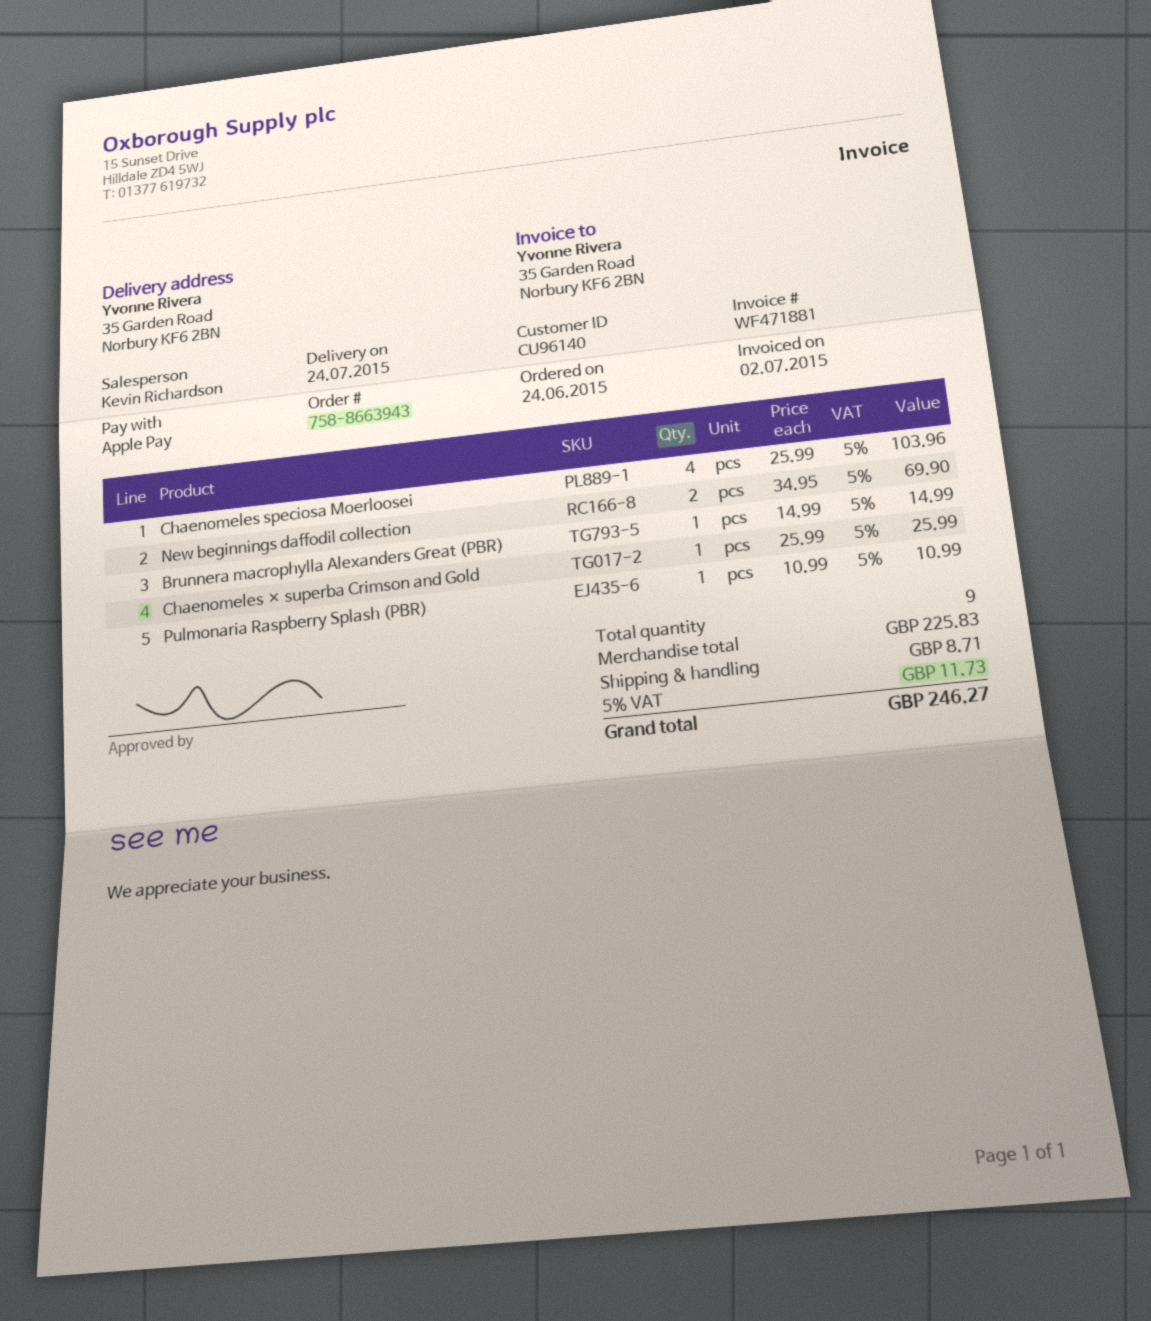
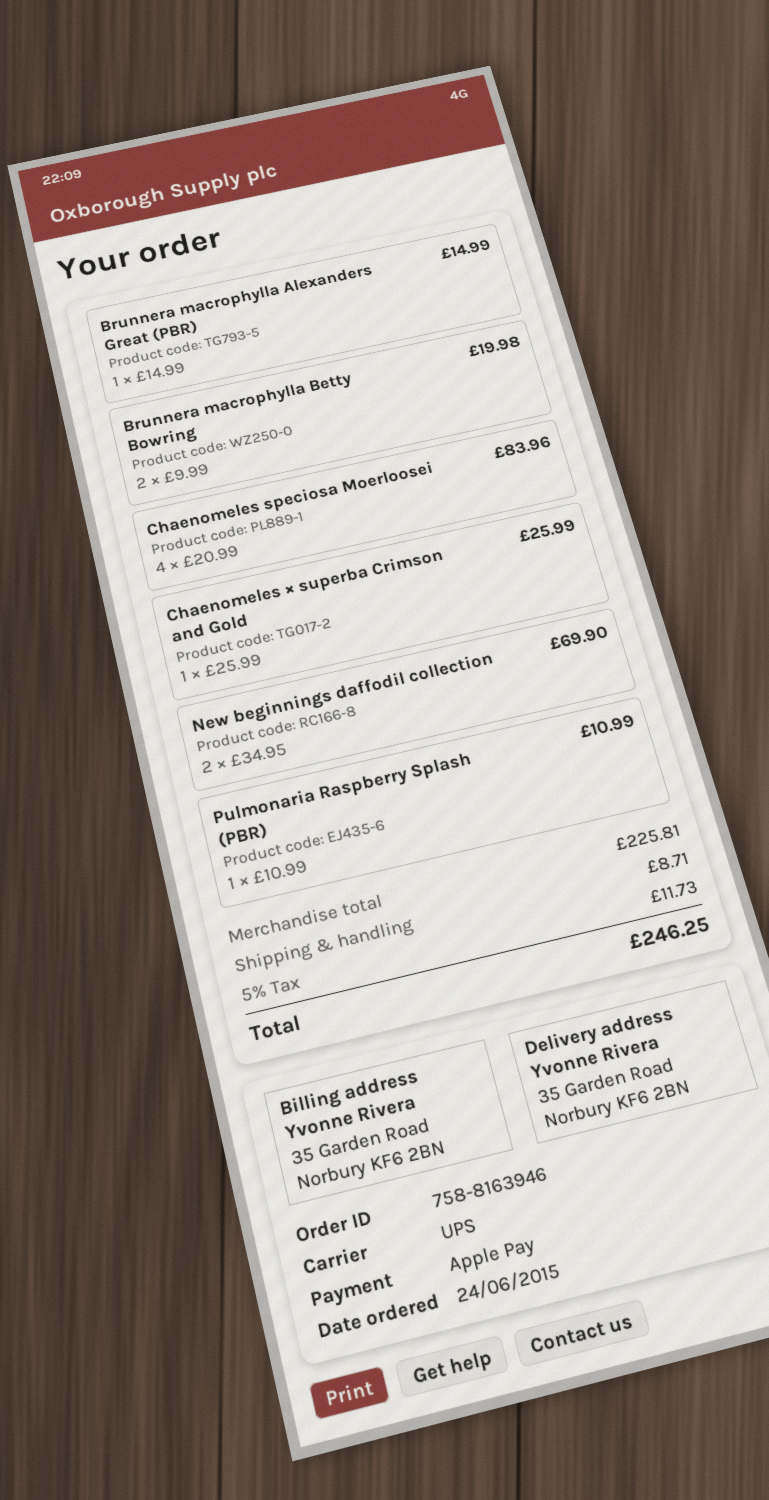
order number: 758-8663943 -> 758-8163946
Chaenomeles speciosa Moerloosei: 4 x 25.99 = 103.96 -> 4 x 20.99 = 83.96
Brunnera macrophylla Betty Bowring: none -> 2 x 9.99 = 19.98
subtotal: 225.83 -> 225.81
total: 246.27 -> 246.25

